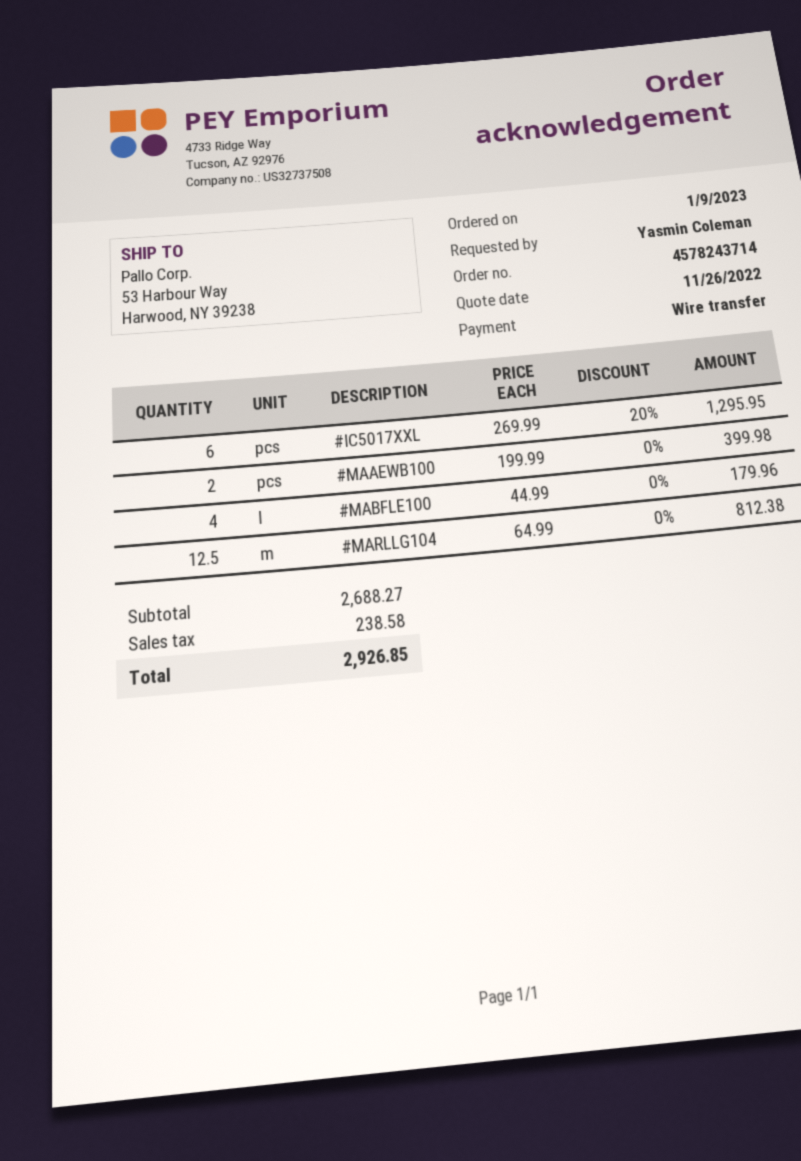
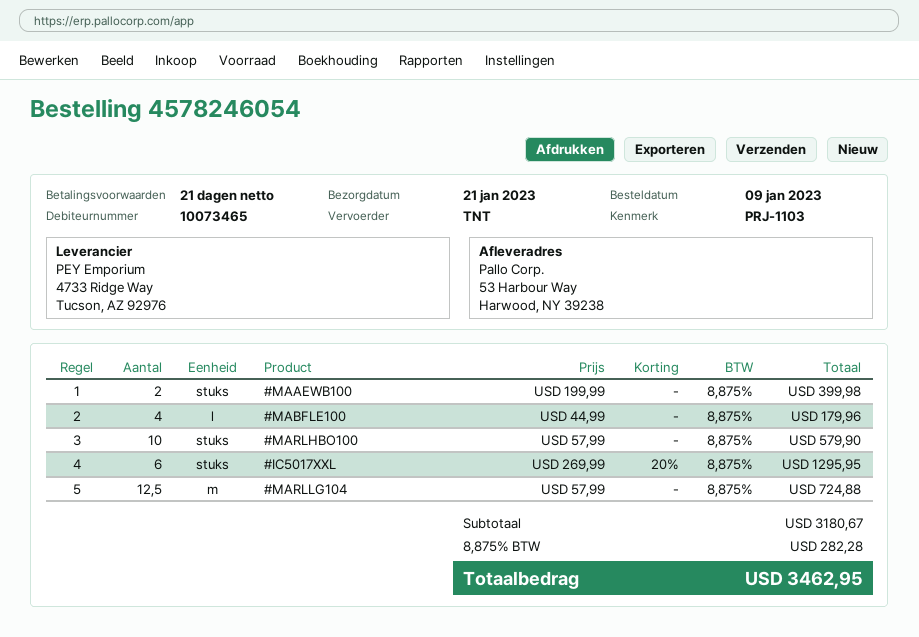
order number: 4578243714 -> 4578246054
#MARLLG104: 12.5 x 64.99 = 812.38 -> 12.5 x 57.99 = 724.88
#MARLHBO100: none -> 10 x 57.99 = 579.90
subtotal: 2688.27 -> 3180.67
tax: 238.58 -> 282.28
total: 2926.85 -> 3462.95

